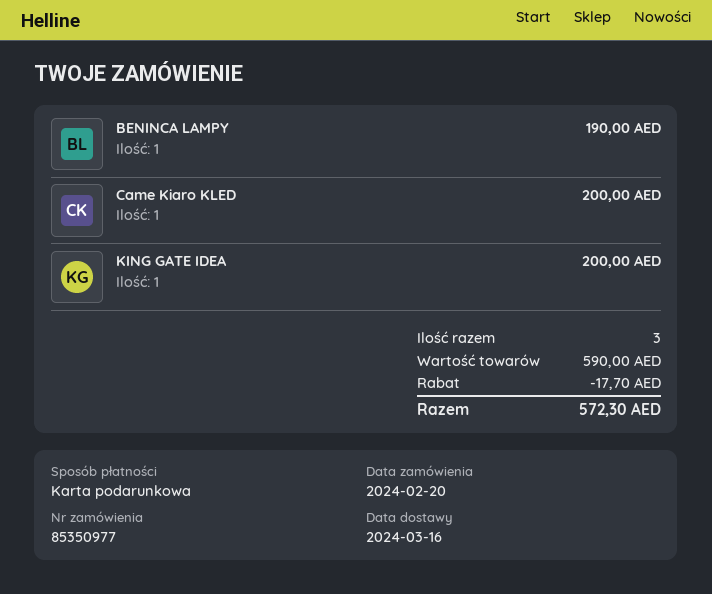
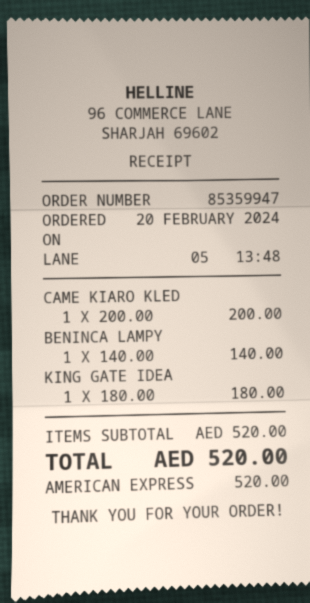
order number: 85350977 -> 85359947
payment method: gift card -> American Express
BENINCA LAMPY: 1 for 190.00 -> 1 for 140.00
KING GATE IDEA: 1 for 200.00 -> 1 for 180.00
subtotal: 590.00 -> 520.00
discount: 17.70 -> none
total: 572.30 -> 520.00

